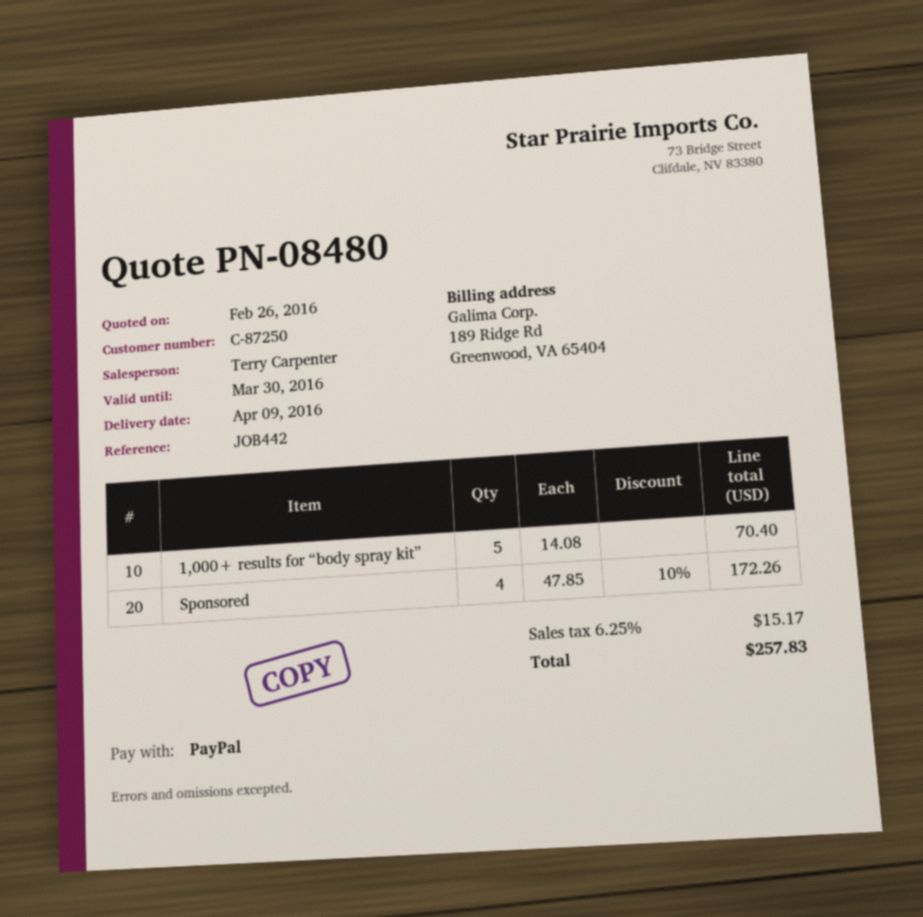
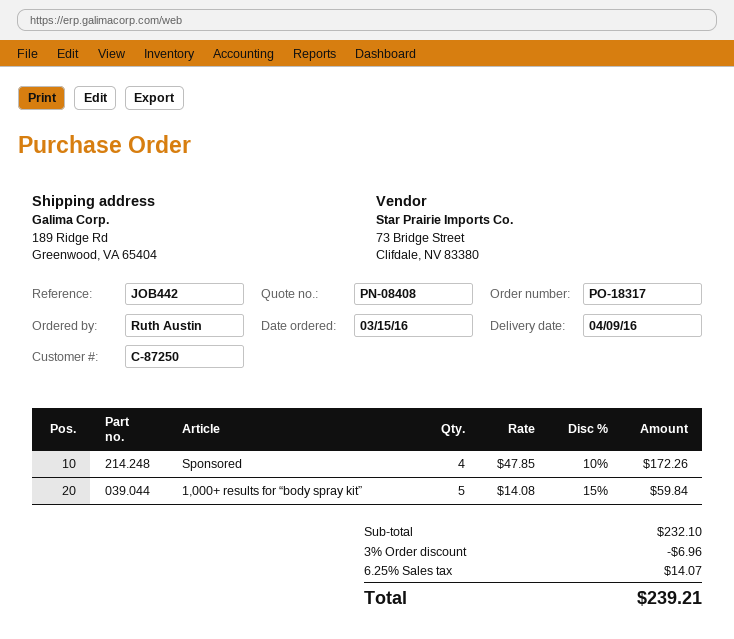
quote number: PN-08480 -> PN-08408
1,000+ results for “body spray kit”: 5 x 14.08 = 70.40 -> 5 x 14.08 - 15% = 59.84
discount: none -> 3% = 6.96
tax: 6.25% = 15.17 -> 6.25% = 14.07
total: 257.83 -> 239.21

